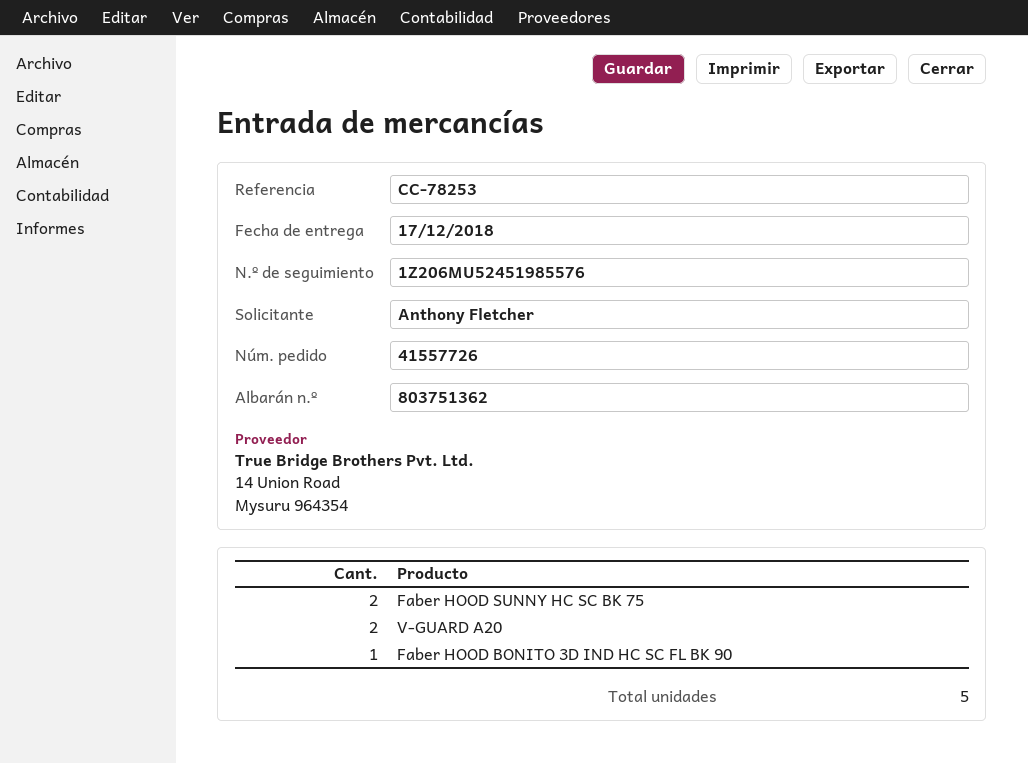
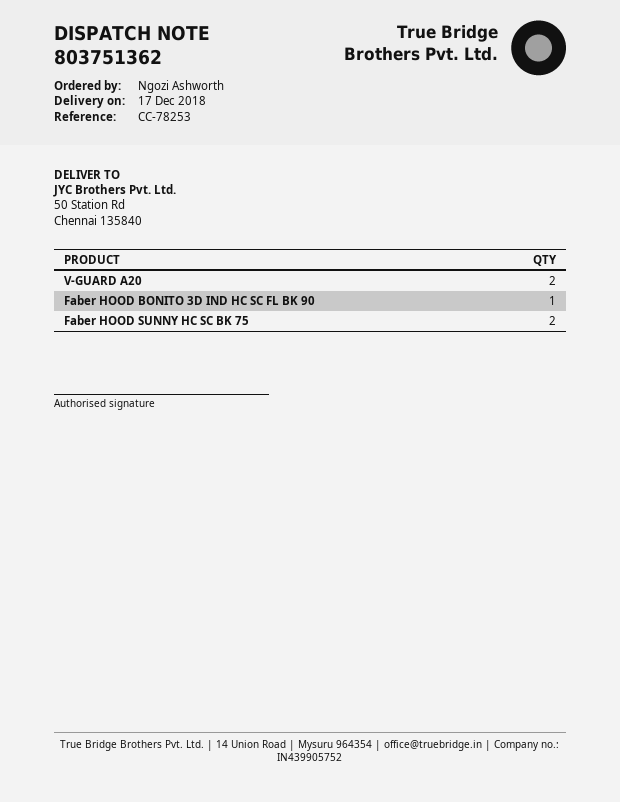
ordered by: Anthony Fletcher -> Ngozi Ashworth

